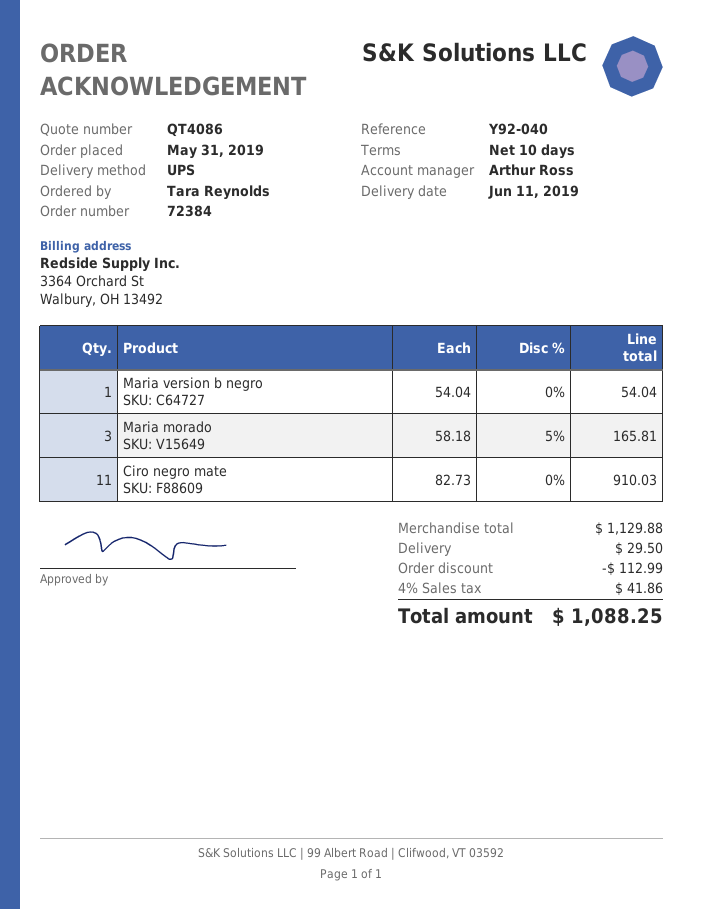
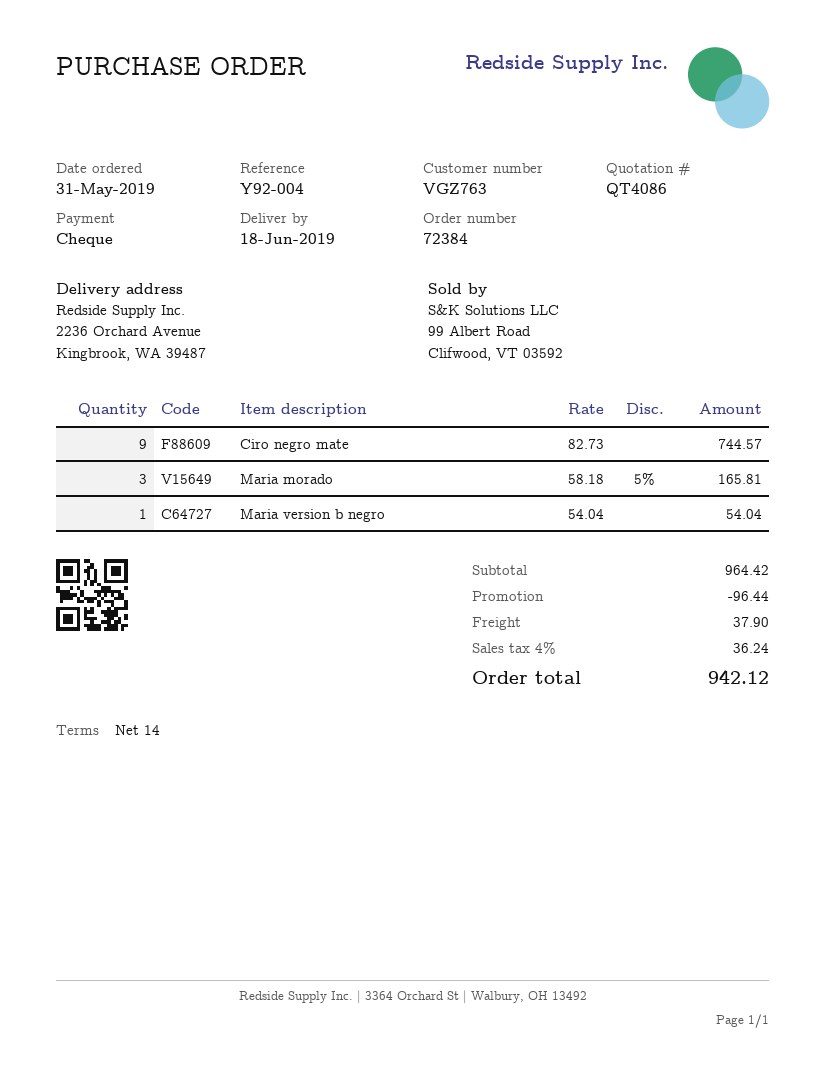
delivery date: 2019-06-11 -> 2019-06-18
payment terms: 10 days -> 14 days
reference: Y92-040 -> Y92-004
Ciro negro mate: 11 x 82.73 = 910.03 -> 9 x 82.73 = 744.57
subtotal: 1129.88 -> 964.42
discount: 112.99 -> 96.44
shipping: 29.50 -> 37.90
tax: 4% = 41.86 -> 4% = 36.24
total: 1088.25 -> 942.12

